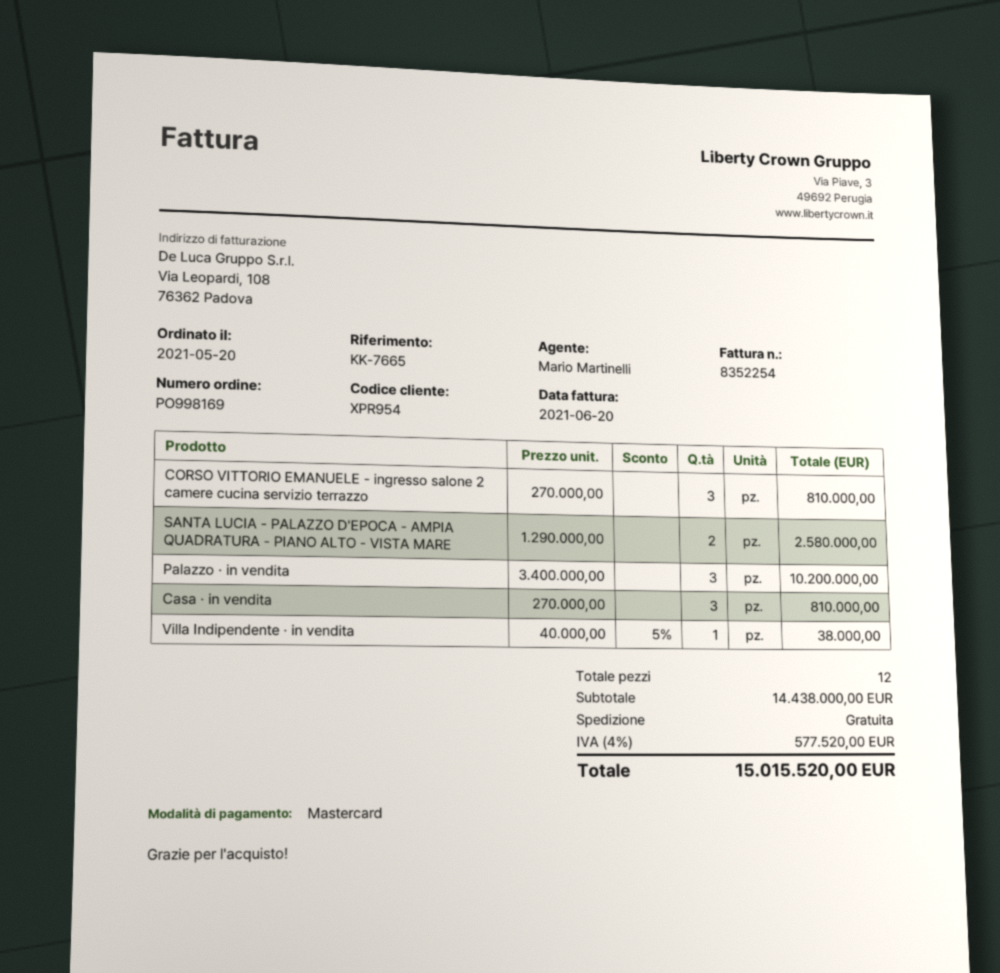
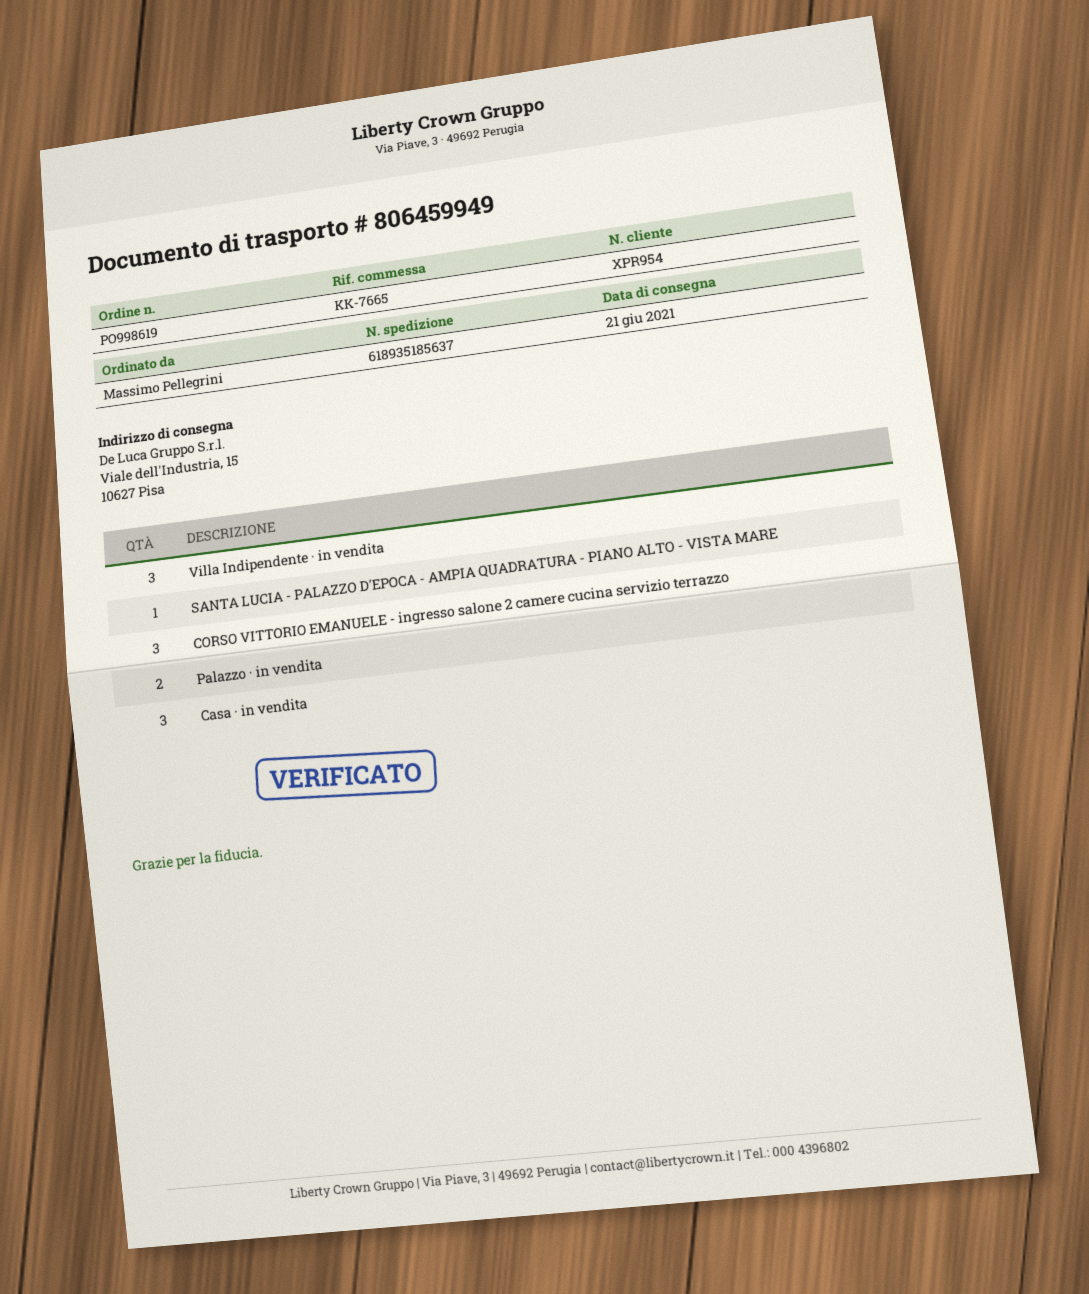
order number: PO998169 -> PO998619
SANTA LUCIA - PALAZZO D'EPOCA - AMPIA QUADRATURA - PIANO ALTO - VISTA MARE: 2 -> 1
Palazzo · in vendita: 3 -> 2
Villa Indipendente · in vendita: 1 -> 3

